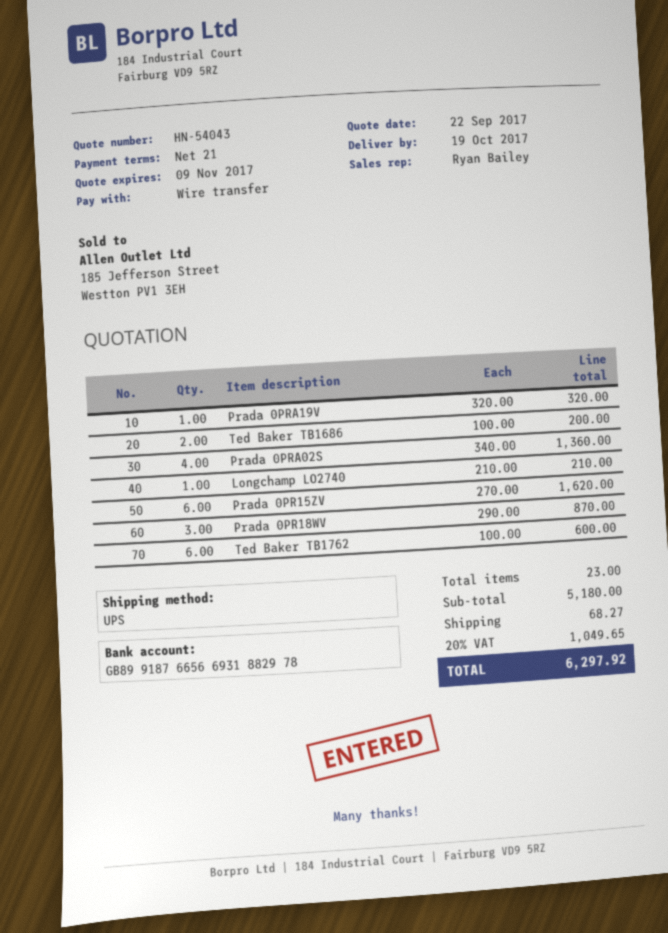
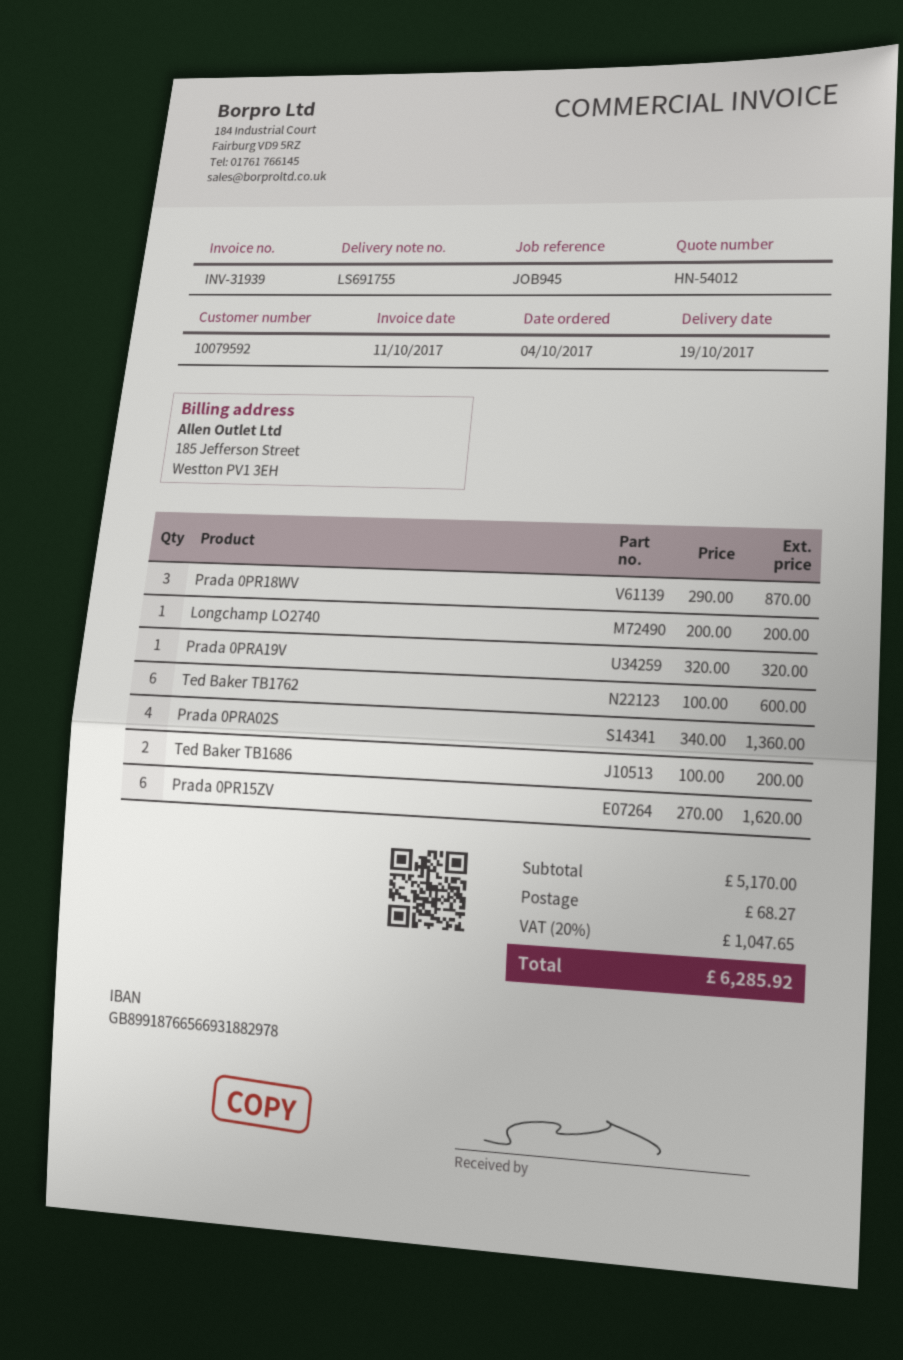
quote number: HN-54043 -> HN-54012
Longchamp LO2740: 1 x 210.00 = 210.00 -> 1 x 200.00 = 200.00
subtotal: 5180.00 -> 5170.00
tax: 20% = 1049.65 -> 20% = 1047.65
total: 6297.92 -> 6285.92

